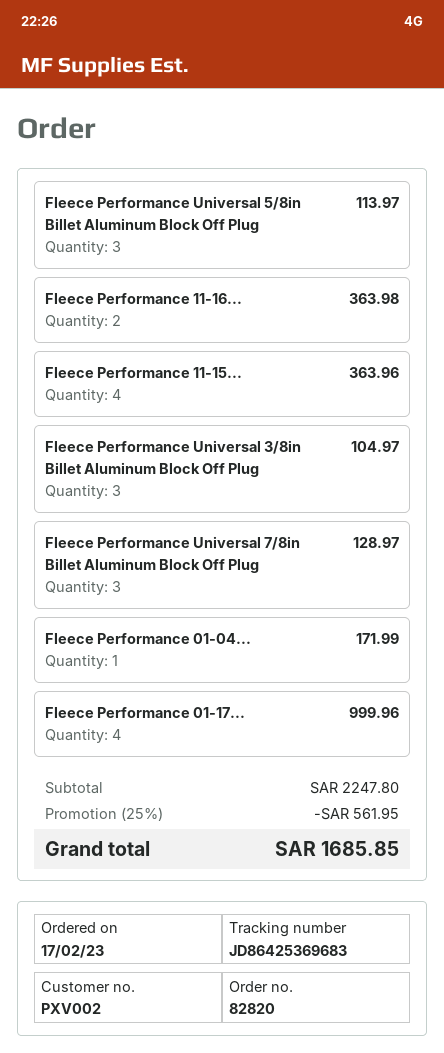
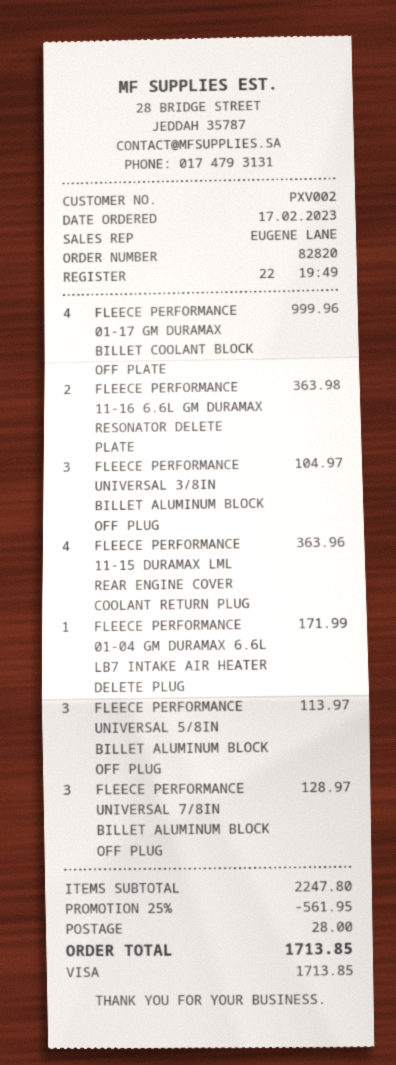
shipping: none -> 28.00
total: 1685.85 -> 1713.85

